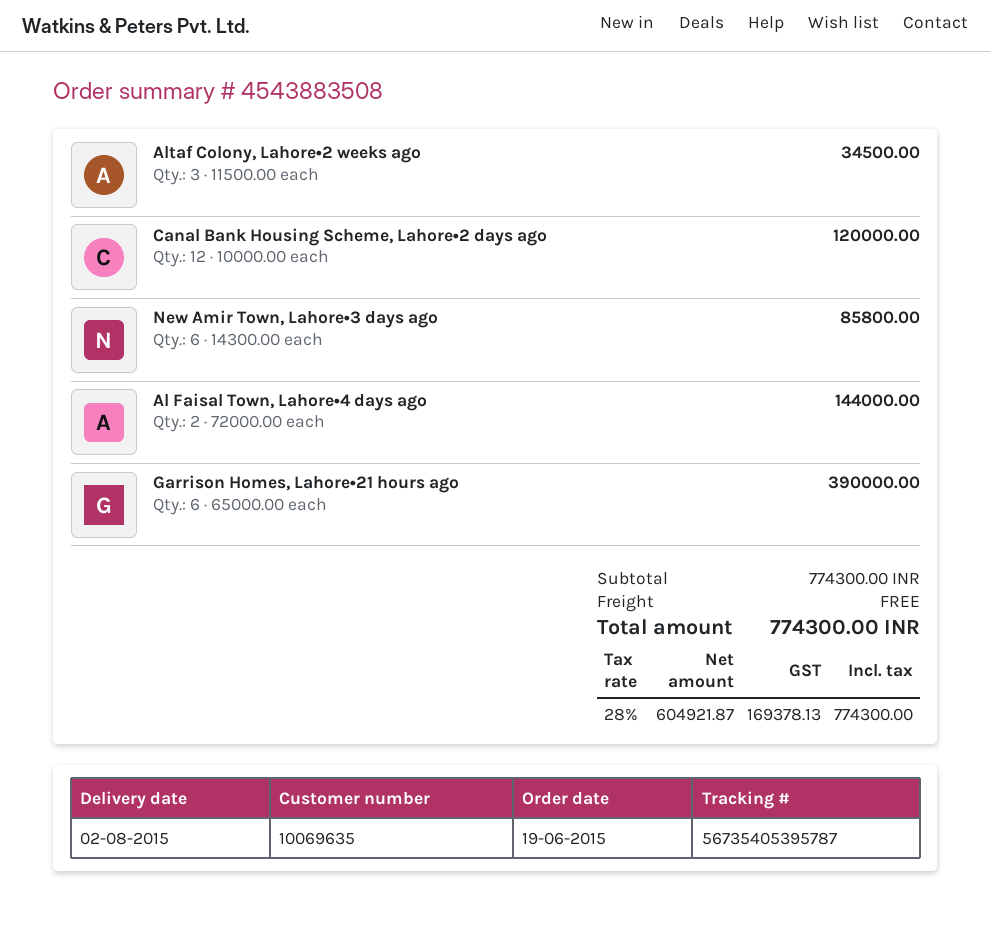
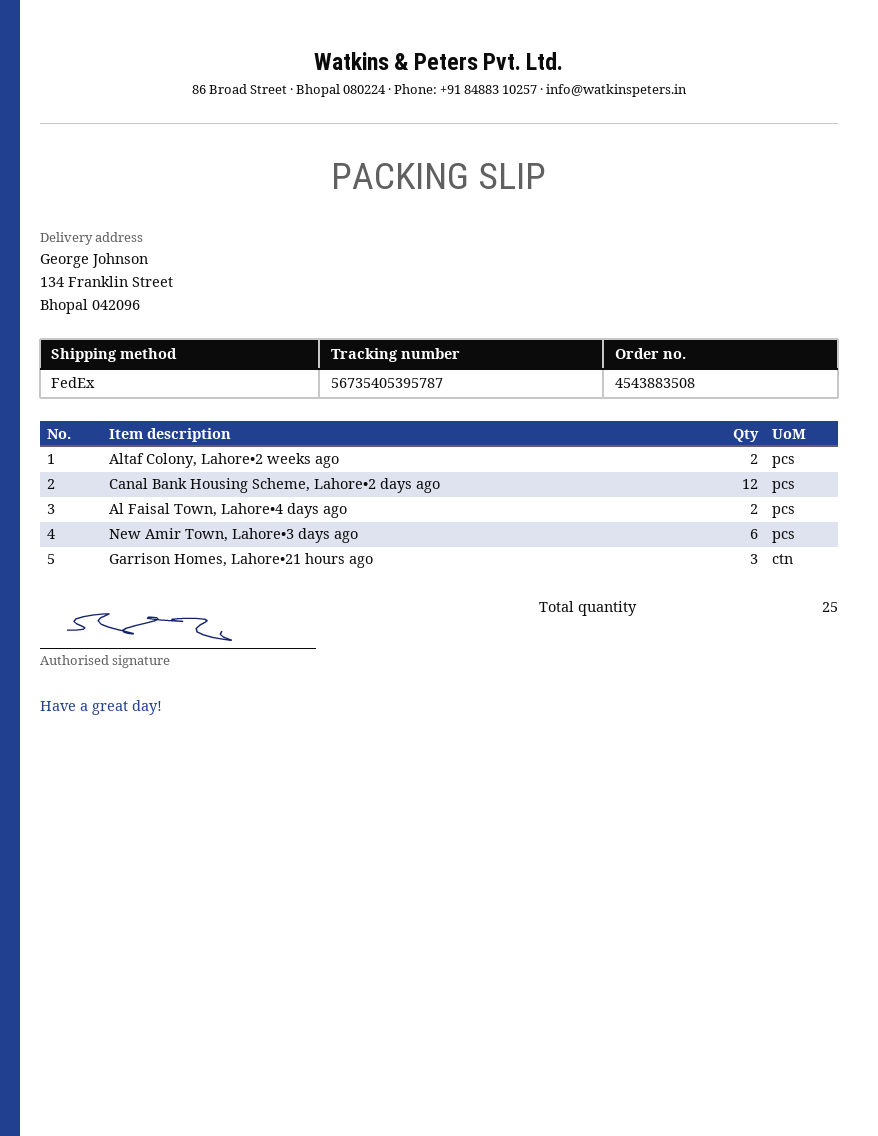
Altaf Colony, Lahore•2 weeks ago: 3 -> 2
Garrison Homes, Lahore•21 hours ago: 6 -> 3

